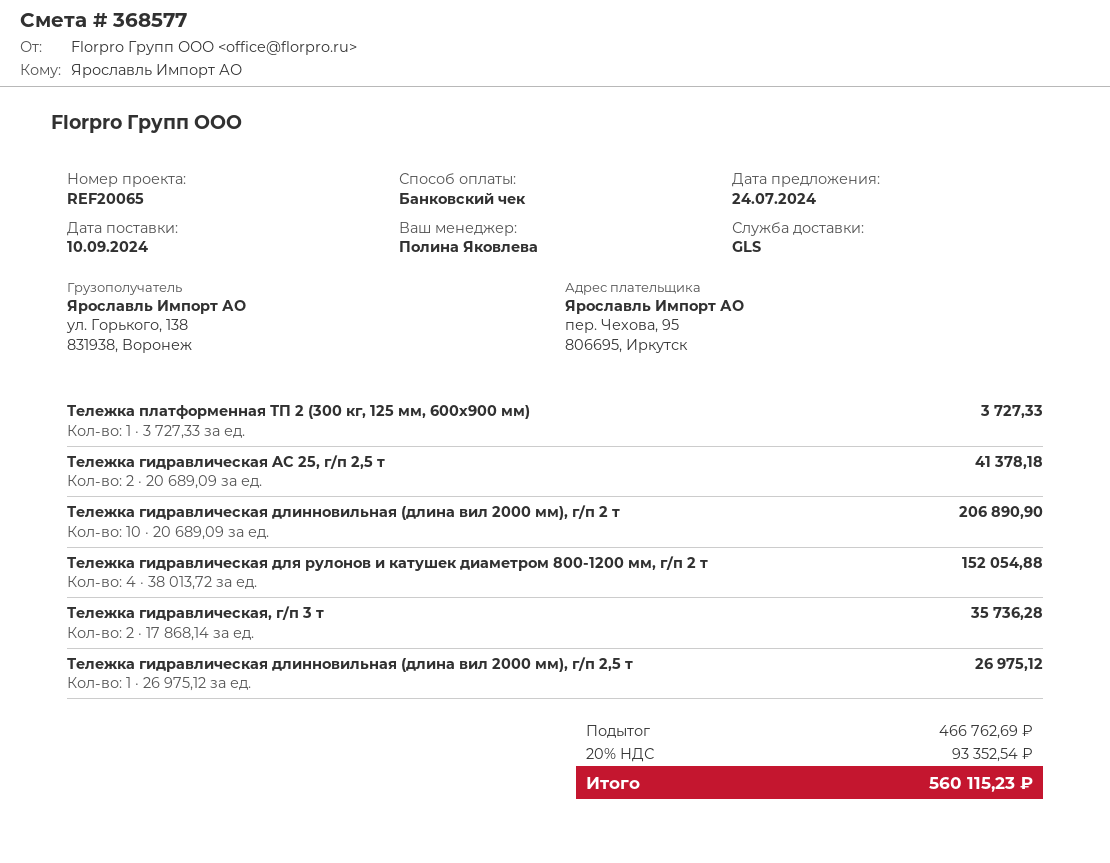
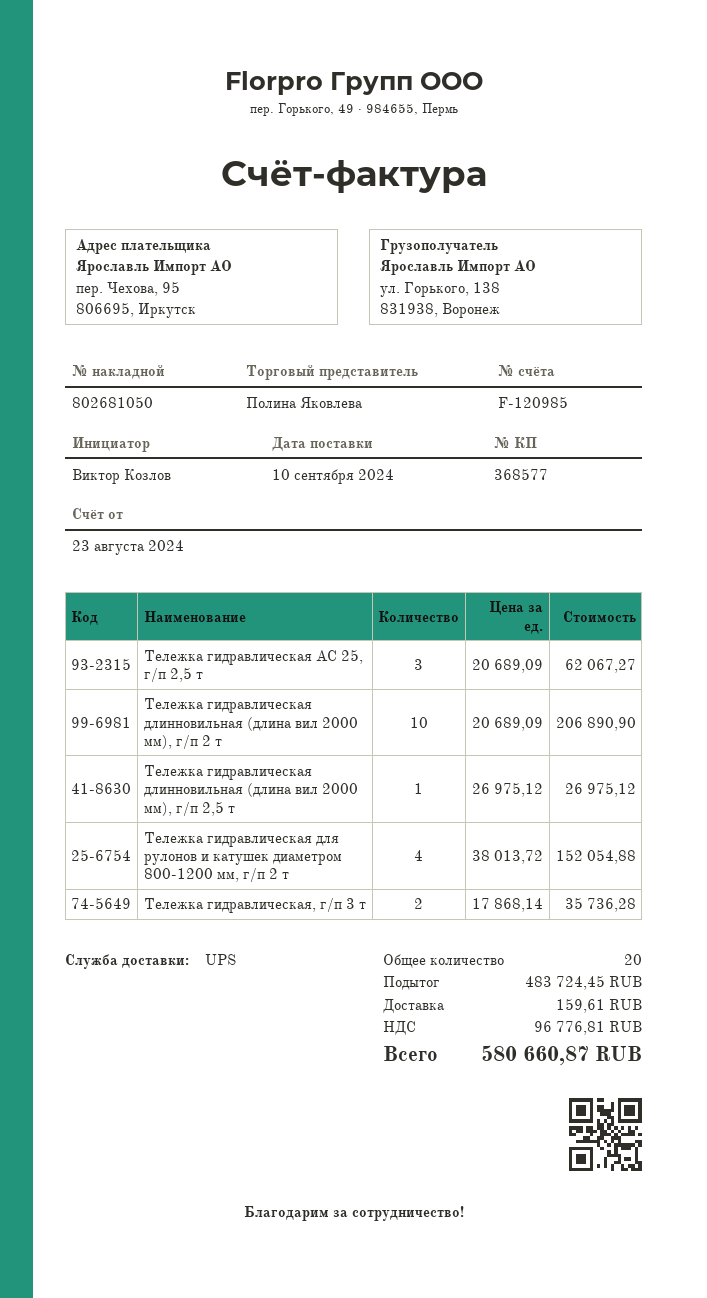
shipping method: GLS -> UPS
Тележка платформенная ТП 2 (300 кг, 125 мм, 600х900 мм): 1 x 3727.33 = 3727.33 -> none
Тележка гидравлическая AC 25, г/п 2,5 т: 2 x 20689.09 = 41378.18 -> 3 x 20689.09 = 62067.27
subtotal: 466762.69 -> 483724.45
shipping: none -> 159.61
tax: 93352.54 -> 96776.81
total: 560115.23 -> 580660.87

